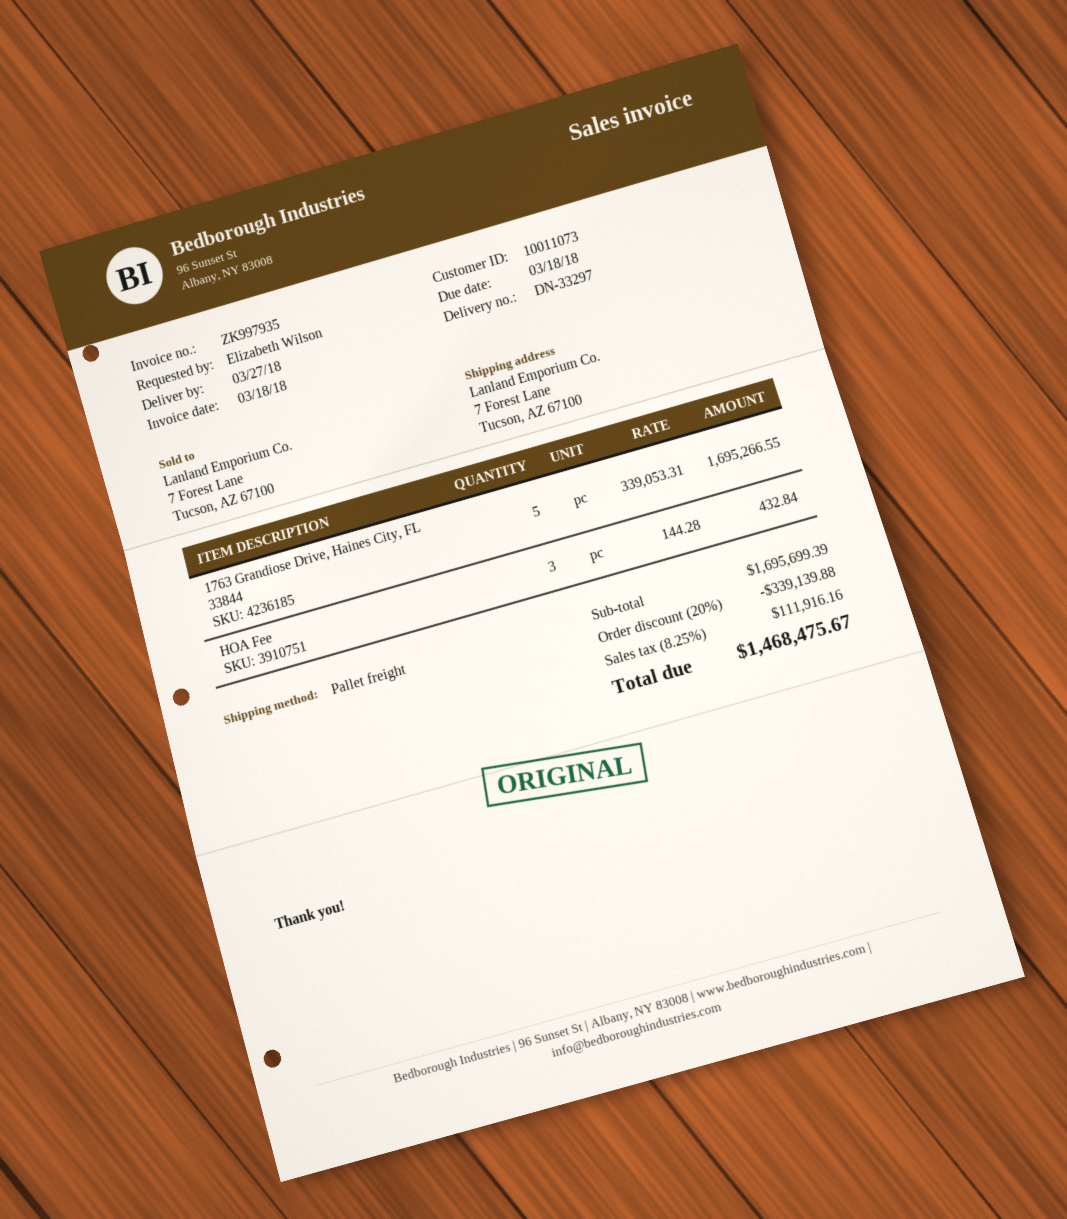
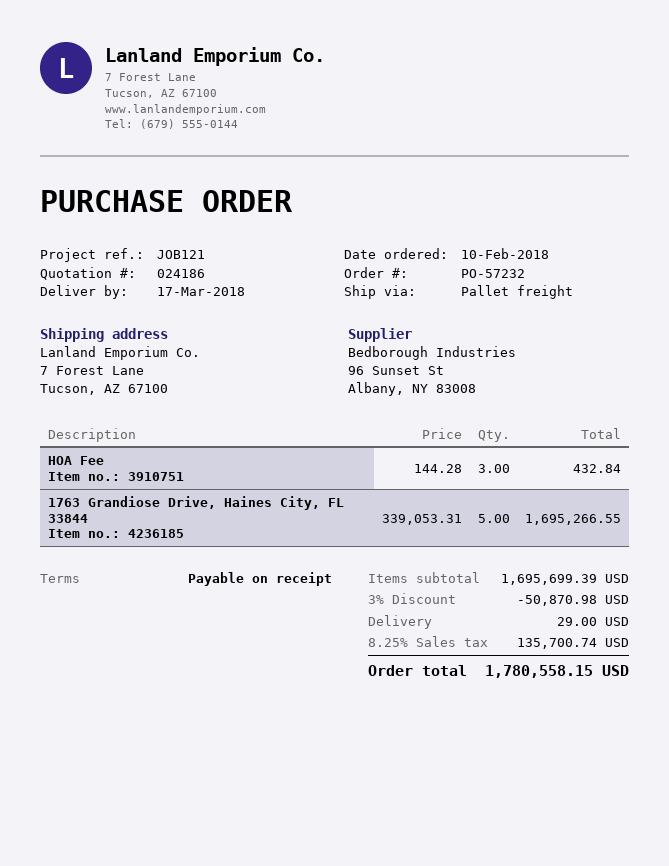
delivery date: 2018-03-27 -> 2018-03-17
discount: 20% = 339139.88 -> 3% = 50870.98
shipping: none -> 29.00
tax: 8.25% = 111916.16 -> 8.25% = 135700.74
total: 1468475.67 -> 1780558.15

